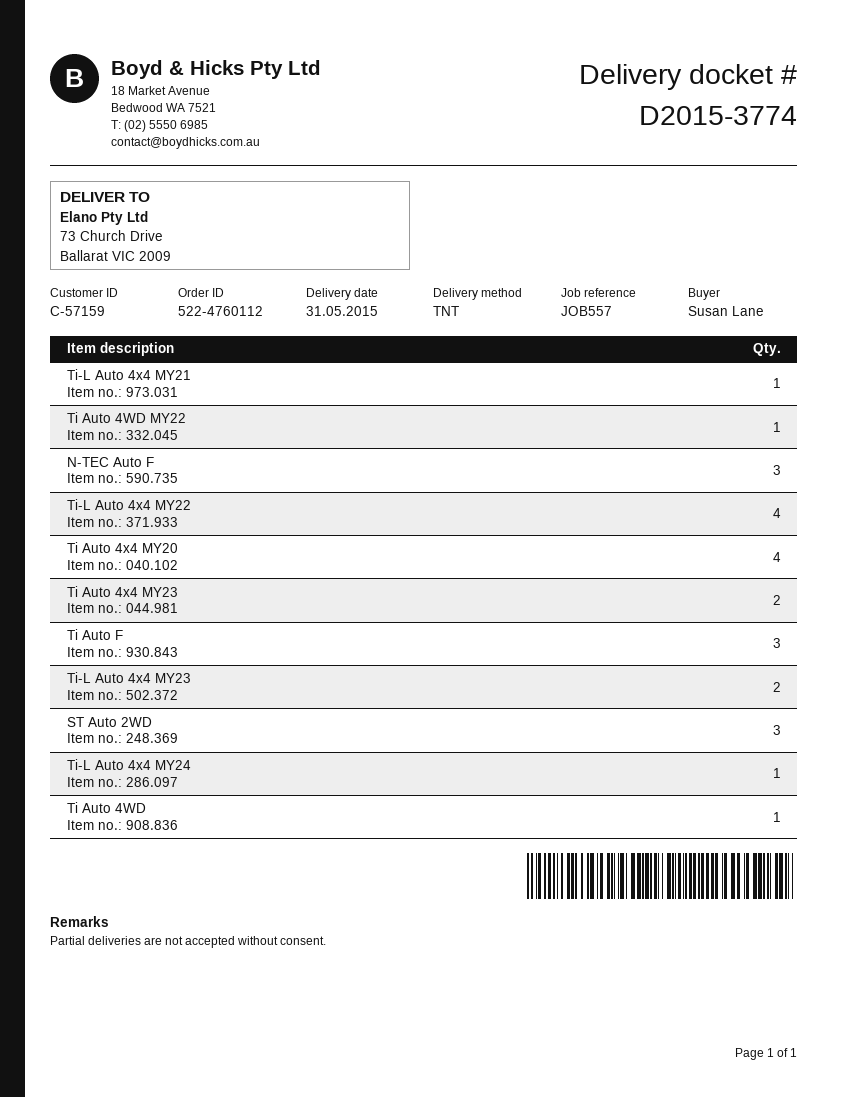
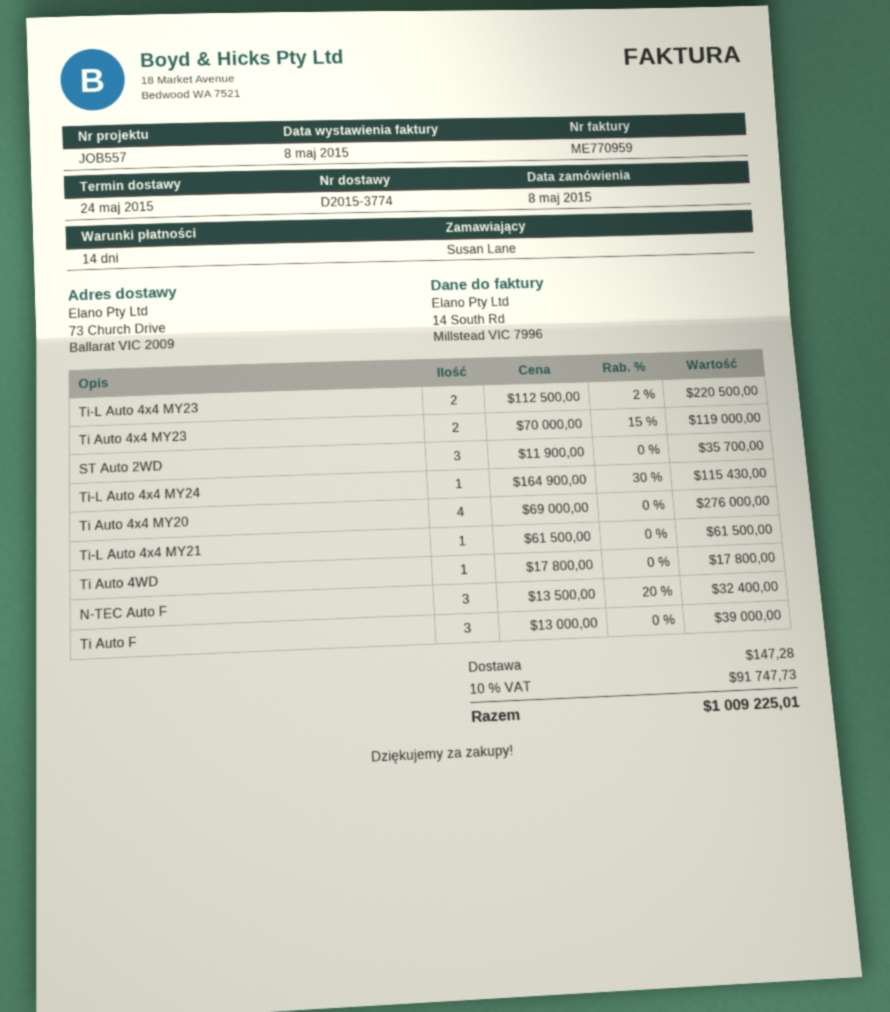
delivery date: 2015-05-31 -> 2015-05-24
Ti Auto 4WD MY22: 1 -> none
Ti-L Auto 4x4 MY22: 4 -> none

